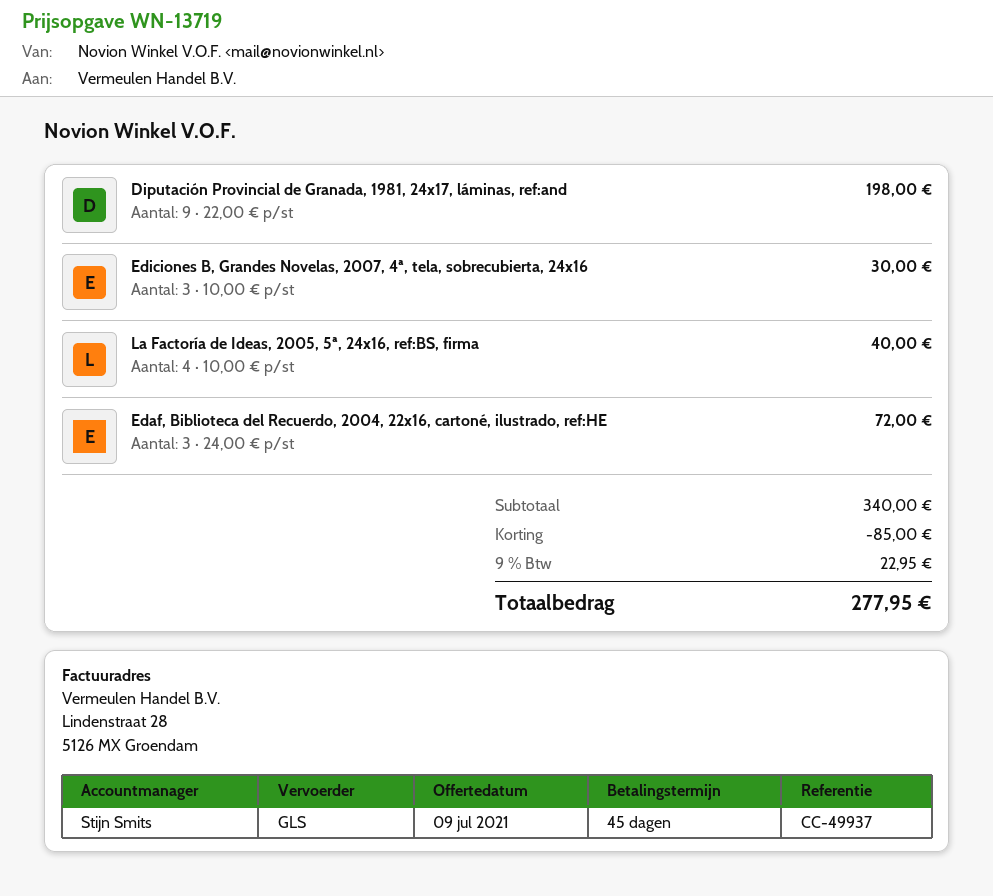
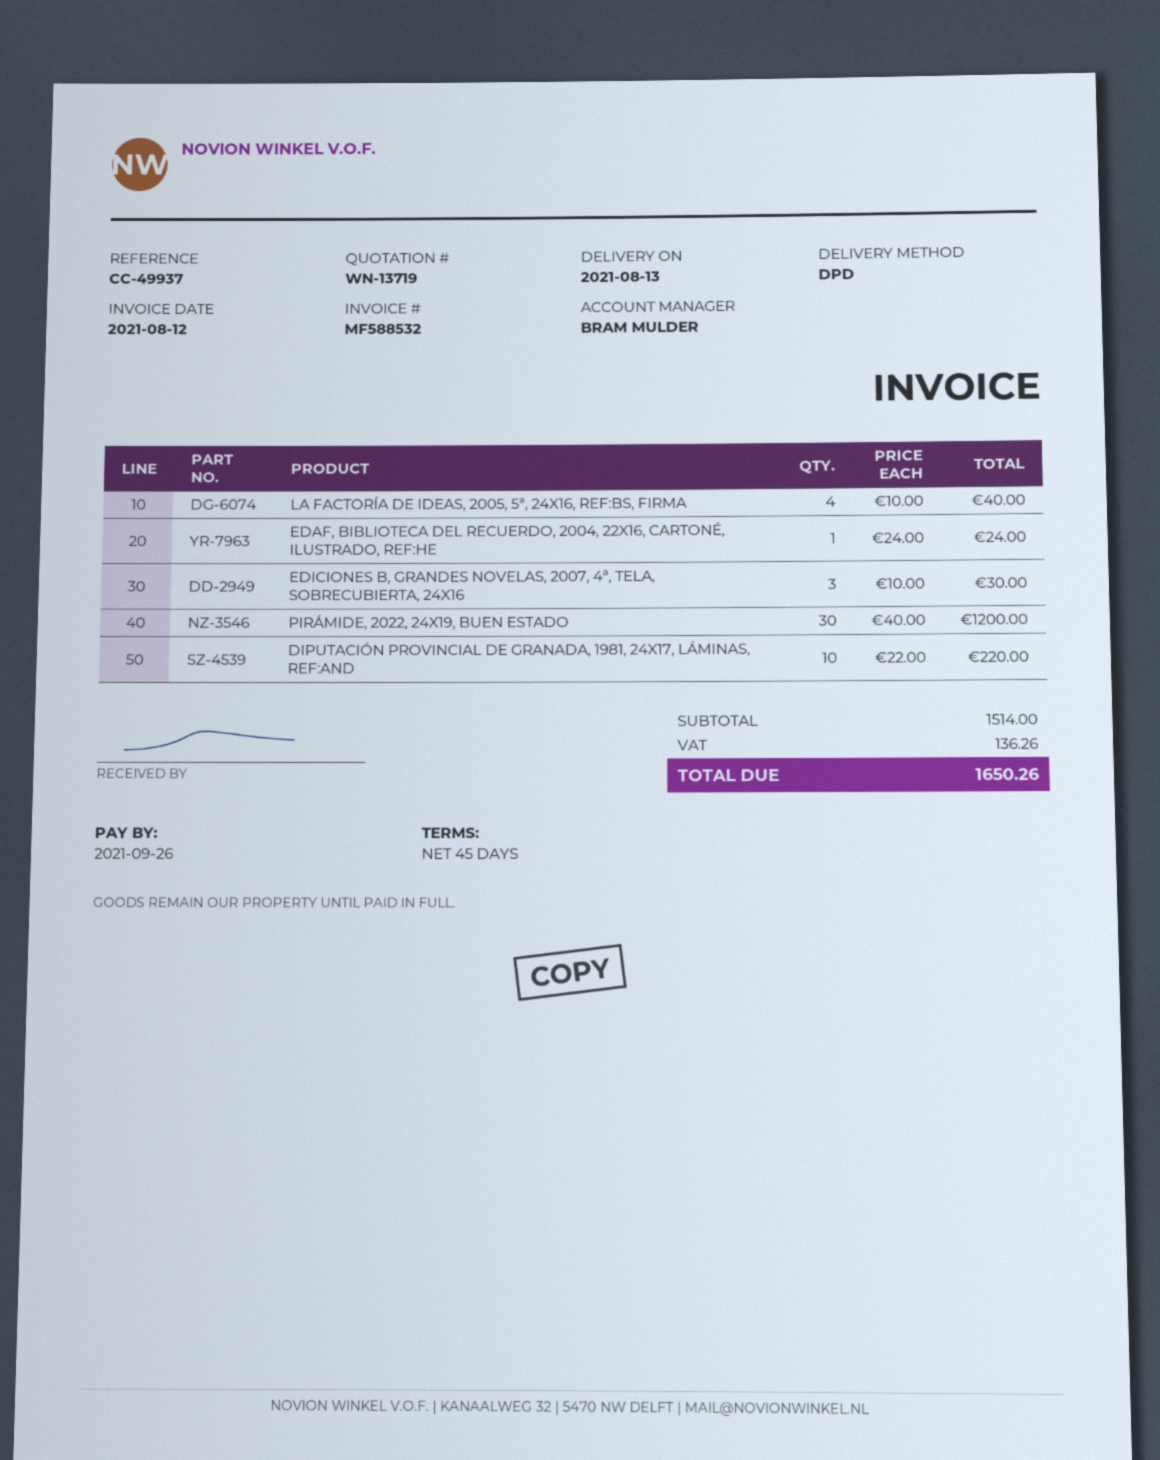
sales rep: Stijn Smits -> BRAM MULDER
shipping method: GLS -> DPD
Diputación Provincial de Granada, 1981, 24x17, láminas, ref:and: 9 x 22.00 = 198.00 -> 10 x 22.00 = 220.00
Edaf, Biblioteca del Recuerdo, 2004, 22x16, cartoné, ilustrado, ref:HE: 3 x 24.00 = 72.00 -> 1 x 24.00 = 24.00
PIRÁMIDE, 2022, 24X19, BUEN ESTADO: none -> 30 x 40.00 = 1200.00
subtotal: 340.00 -> 1514.00
discount: 85.00 -> none
tax: 22.95 -> 136.26
total: 277.95 -> 1650.26

